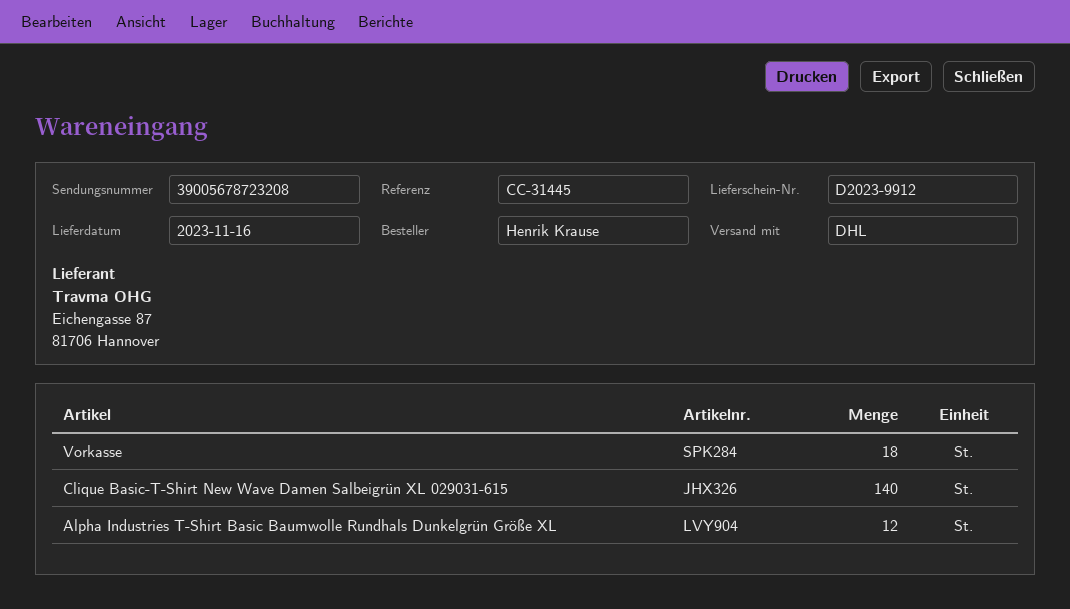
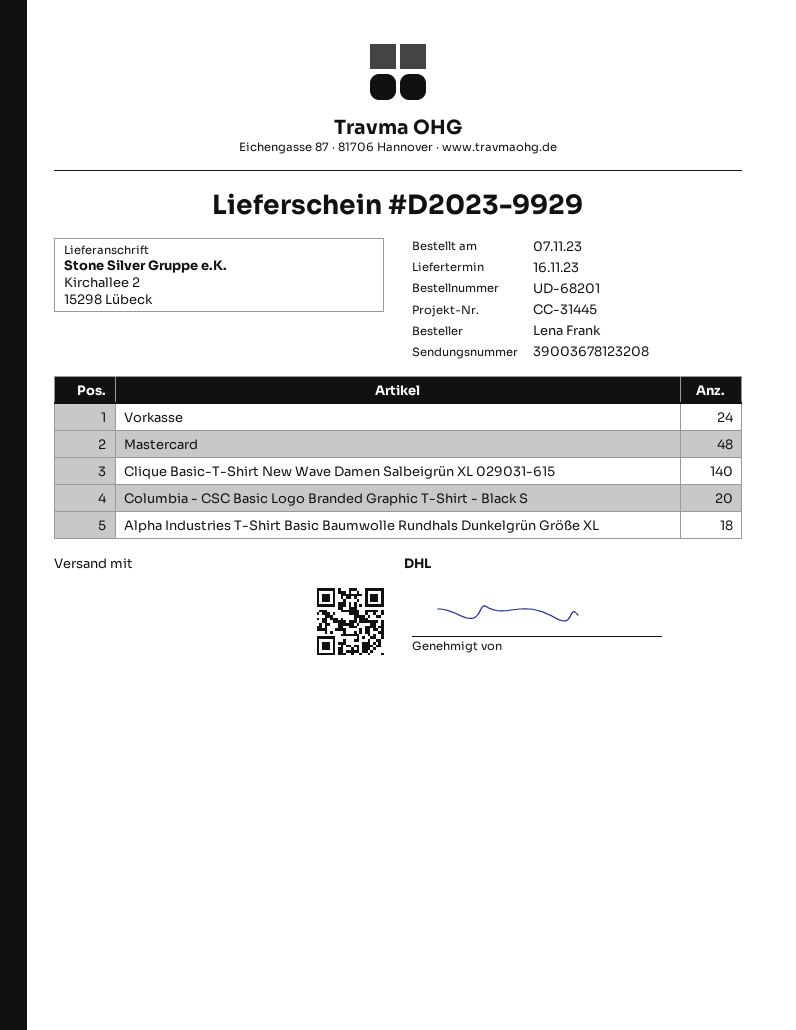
delivery note number: D2023-9912 -> D2023-9929
ordered by: Henrik Krause -> Lena Frank
tracking number: 39005678723208 -> 39003678123208
Vorkasse: 18 -> 24
Alpha Industries T-Shirt Basic Baumwolle Rundhals Dunkelgrün Größe XL: 12 -> 18
Mastercard: none -> 48
Columbia - CSC Basic Logo Branded Graphic T-Shirt - Black S: none -> 20

